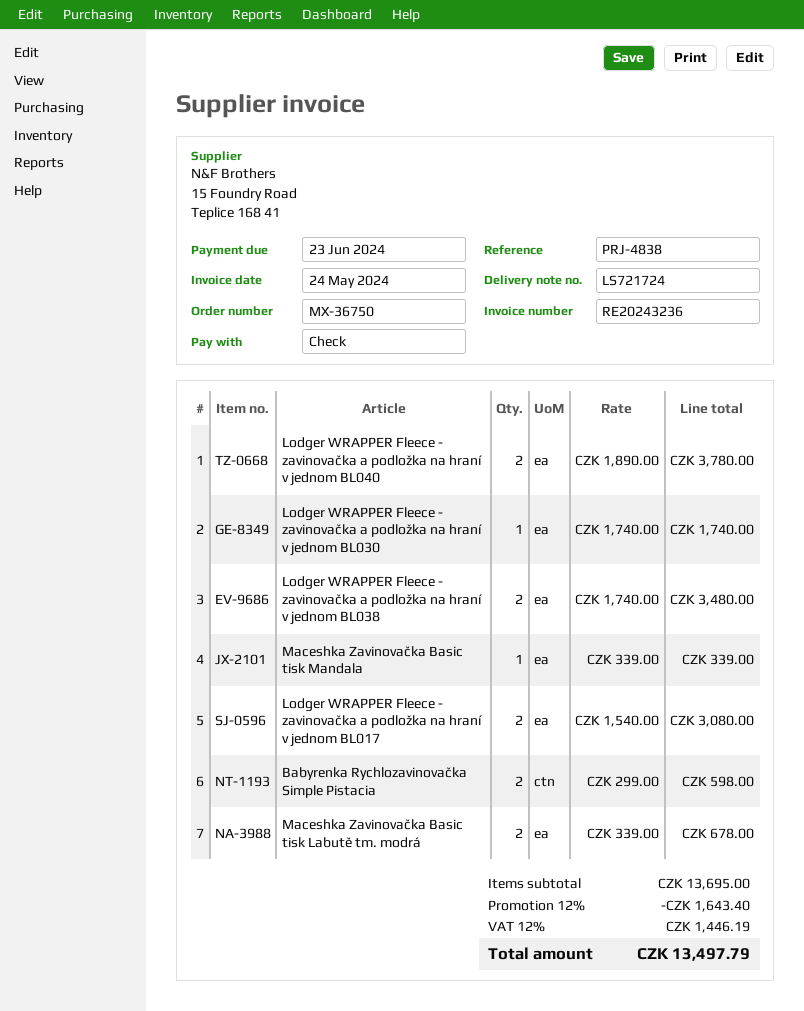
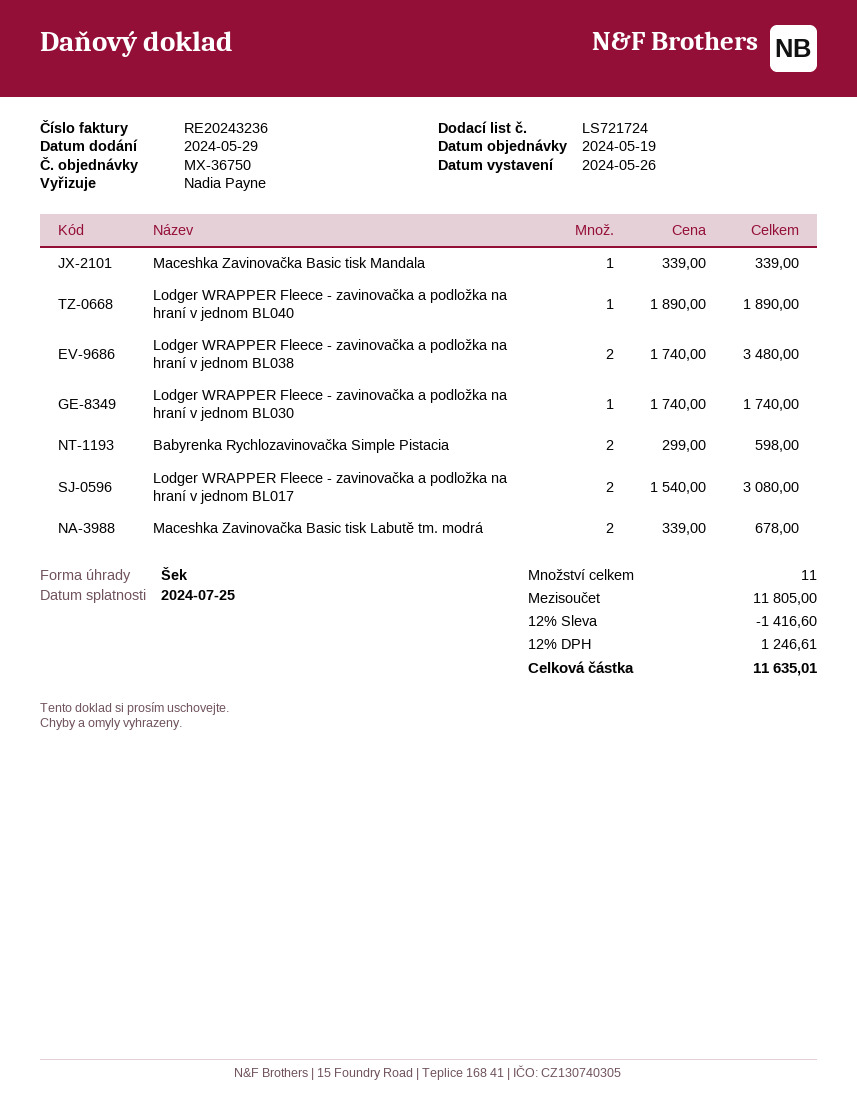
invoice date: 2024-05-24 -> 2024-05-26
due date: 2024-06-23 -> 2024-07-25
Lodger WRAPPER Fleece - zavinovačka a podložka na hraní v jednom BL040: 2 x 1890.00 = 3780.00 -> 1 x 1890.00 = 1890.00
subtotal: 13695.00 -> 11805.00
discount: 12% = 1643.40 -> 12% = 1416.60
tax: 12% = 1446.19 -> 12% = 1246.61
total: 13497.79 -> 11635.01

